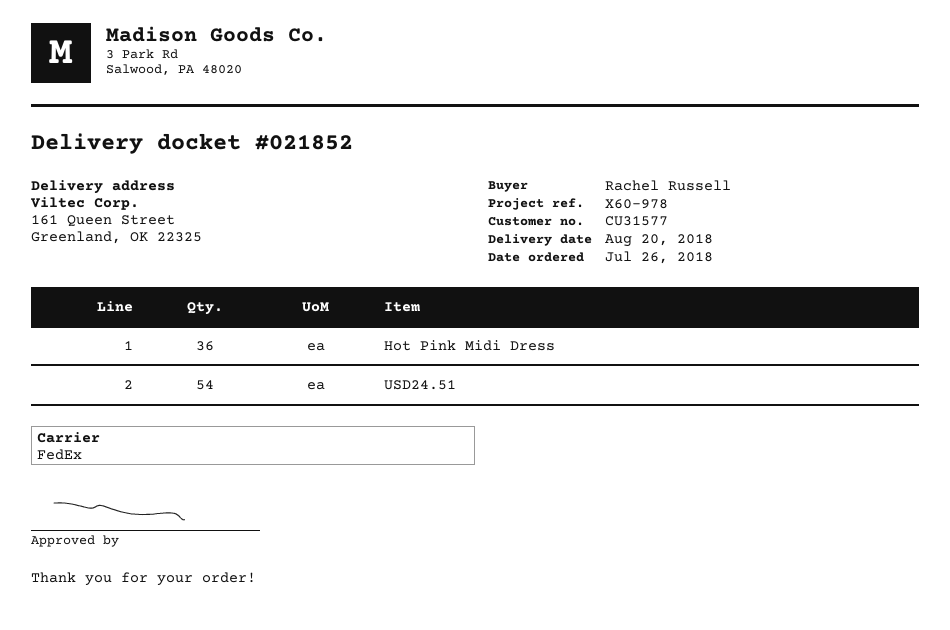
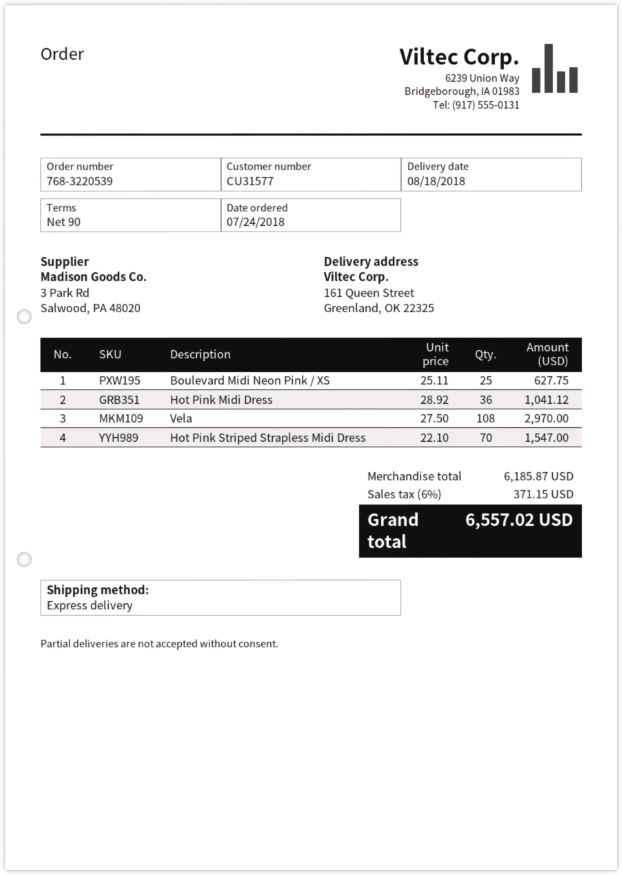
order date: 2018-07-26 -> 2018-07-24
delivery date: 2018-08-20 -> 2018-08-18
shipping method: FedEx -> express
USD24.51: 54 -> none
Boulevard Midi Neon Pink / XS: none -> 25
Vela: none -> 108
Hot Pink Striped Strapless Midi Dress: none -> 70

